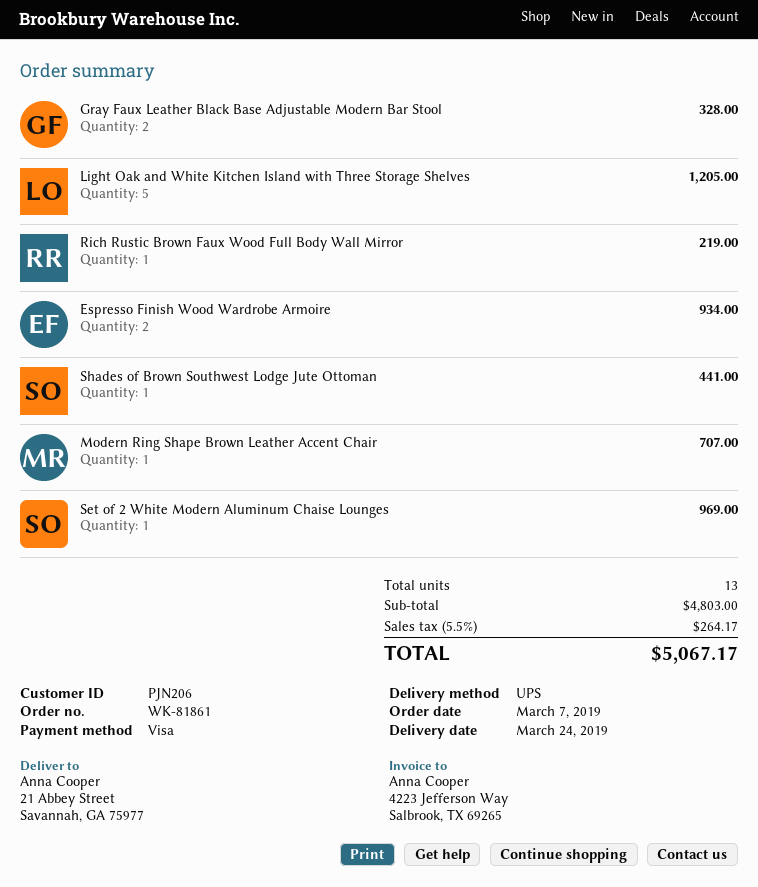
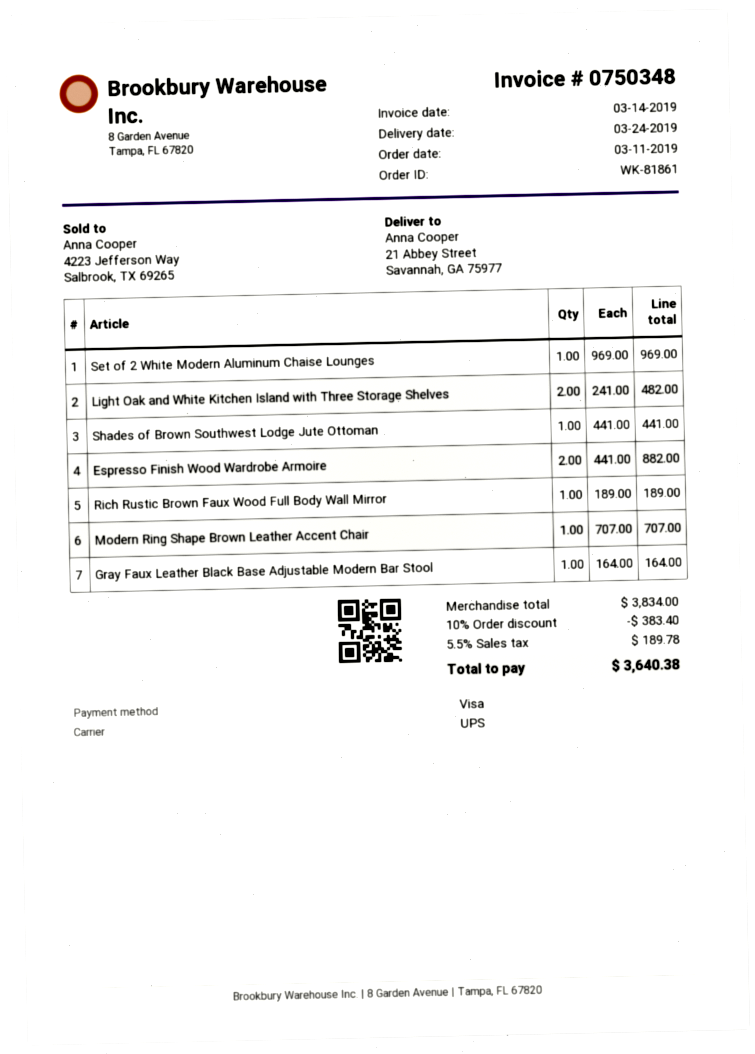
order date: 2019-03-07 -> 2019-03-11
Gray Faux Leather Black Base Adjustable Modern Bar Stool: 2 for 328.00 -> 1 for 164.00
Light Oak and White Kitchen Island with Three Storage Shelves: 5 for 1205.00 -> 2 for 482.00
Rich Rustic Brown Faux Wood Full Body Wall Mirror: 1 for 219.00 -> 1 for 189.00
Espresso Finish Wood Wardrobe Armoire: 2 for 934.00 -> 2 for 882.00
subtotal: 4803.00 -> 3834.00
discount: none -> 10% = 383.40
tax: 5.5% = 264.17 -> 5.5% = 189.78
total: 5067.17 -> 3640.38

